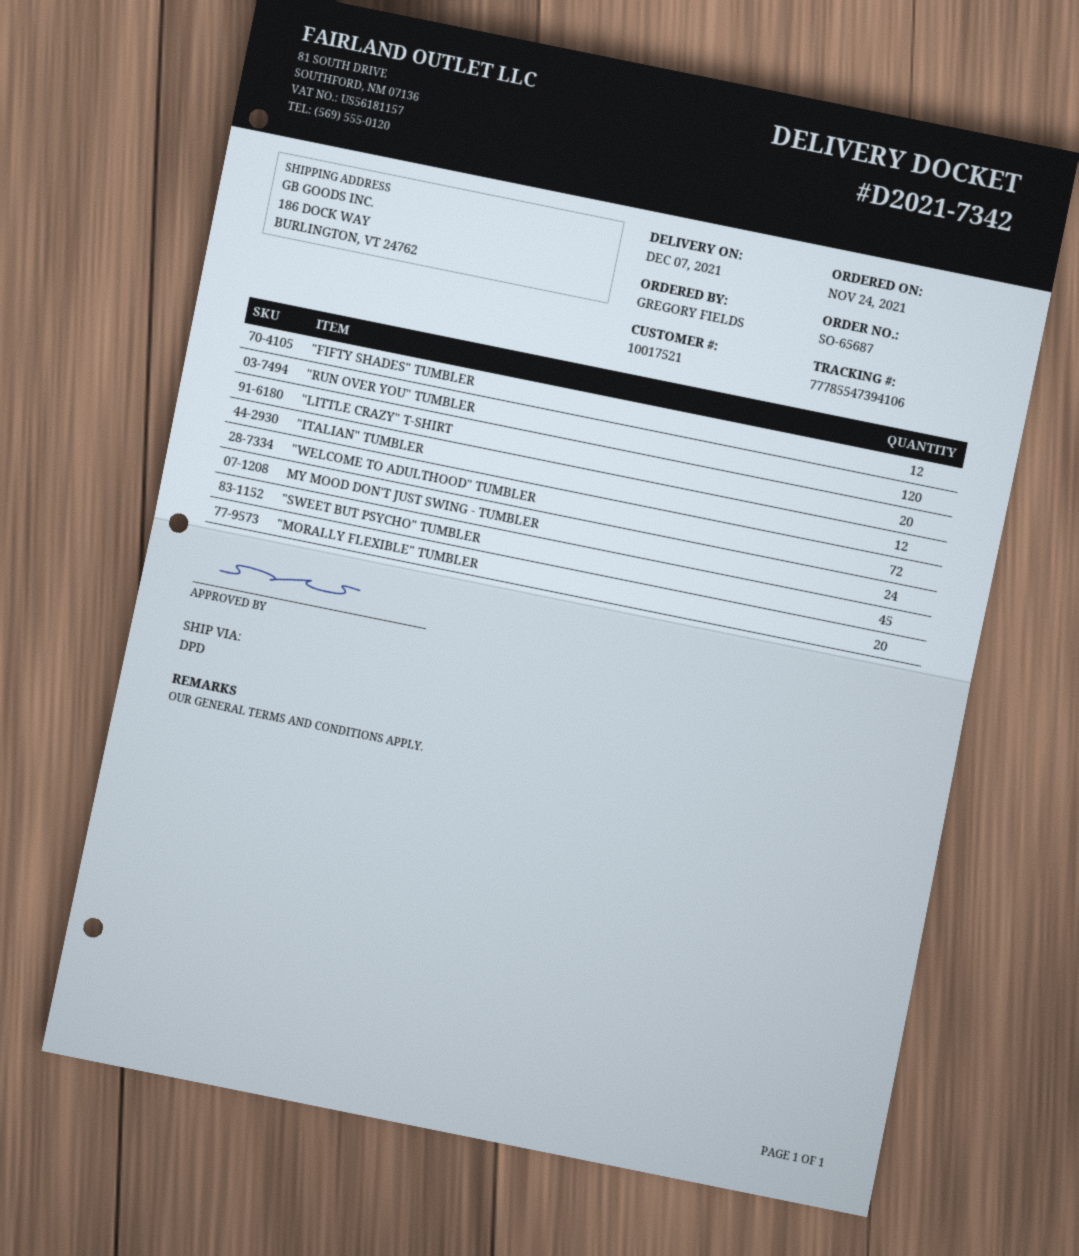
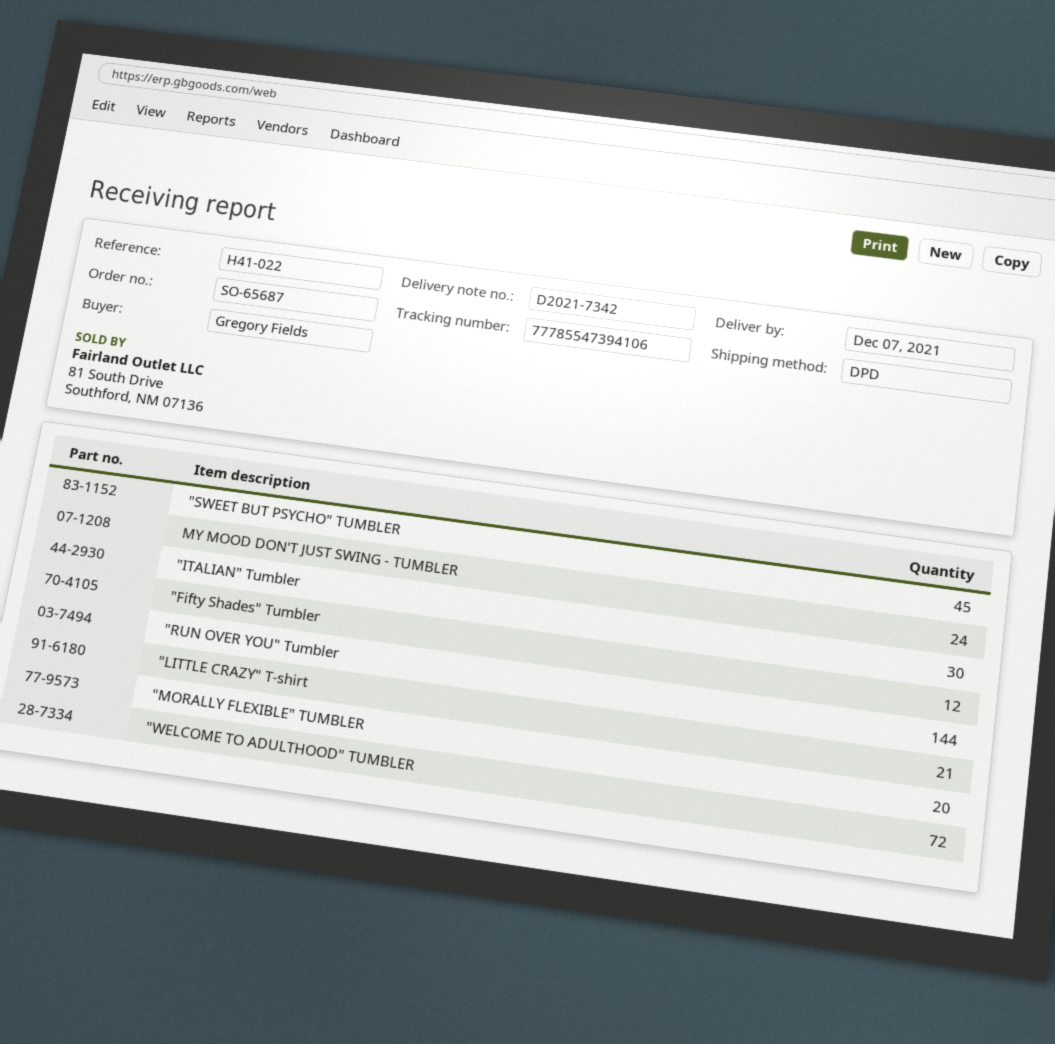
"RUN OVER YOU" TUMBLER: 120 -> 144
"LITTLE CRAZY" T-SHIRT: 20 -> 21
"ITALIAN" TUMBLER: 12 -> 30

